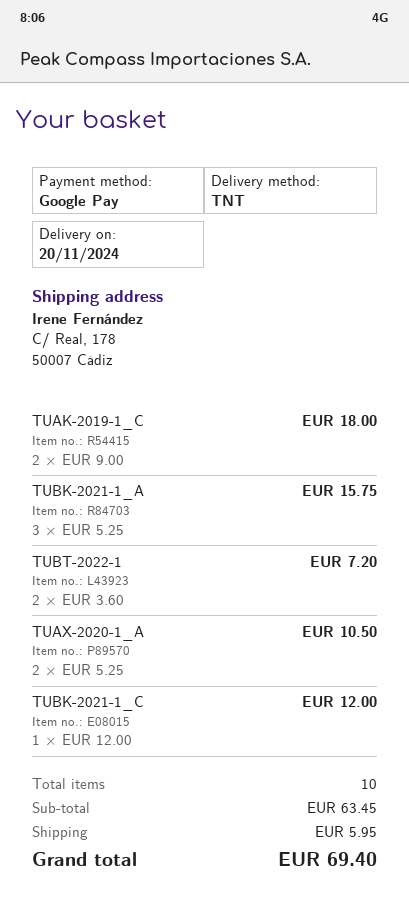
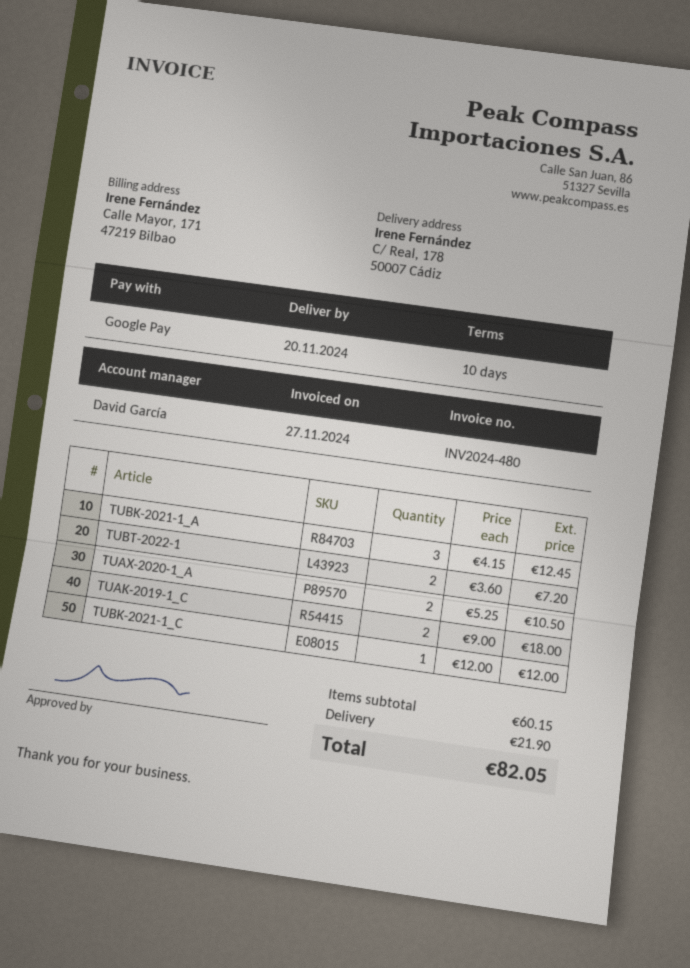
TUBK-2021-1_A: 3 x 5.25 = 15.75 -> 3 x 4.15 = 12.45
subtotal: 63.45 -> 60.15
shipping: 5.95 -> 21.90
total: 69.40 -> 82.05

